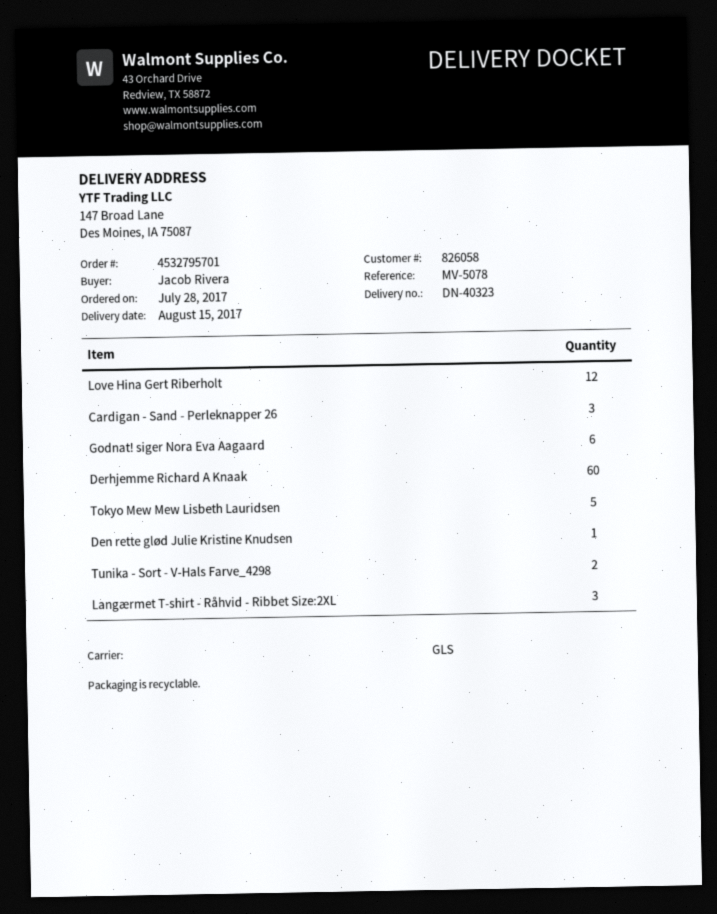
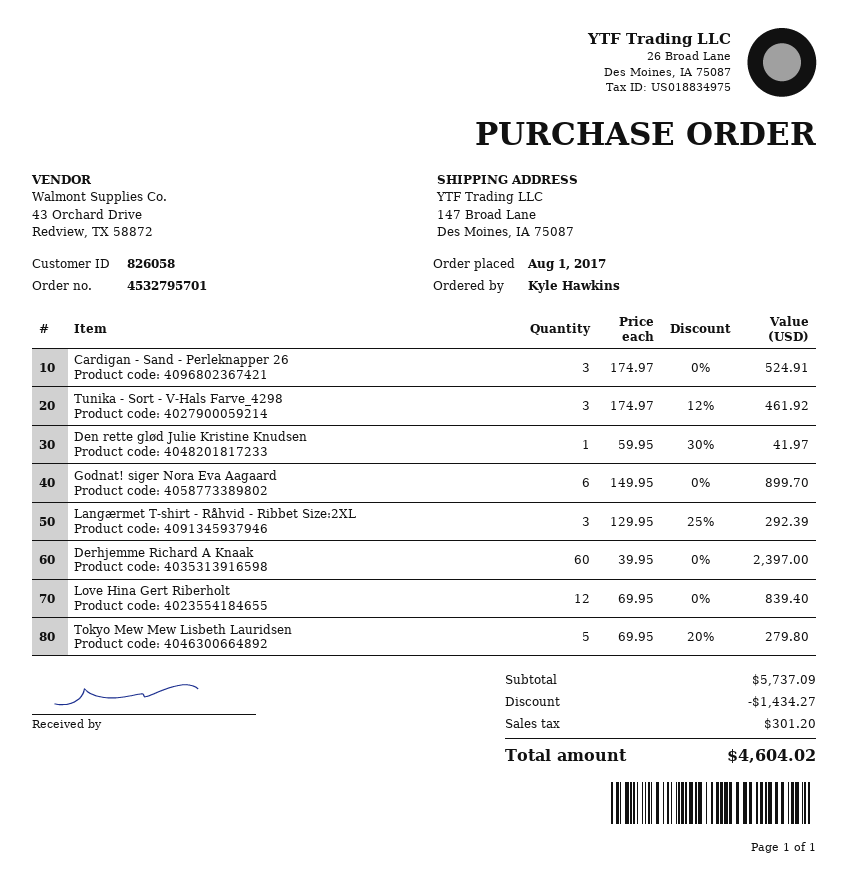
order date: 2017-07-28 -> 2017-08-01
ordered by: Jacob Rivera -> Kyle Hawkins
Tunika - Sort - V-Hals Farve_4298: 2 -> 3

